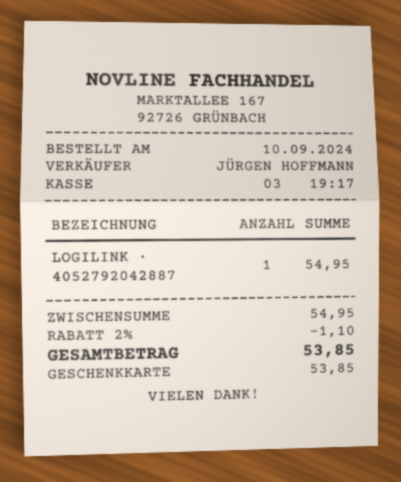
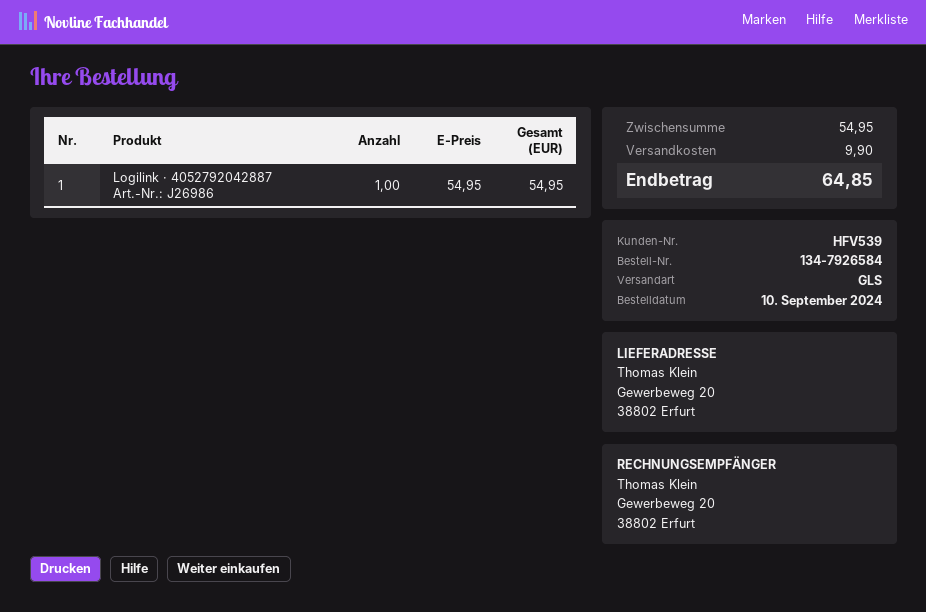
discount: 2% = 1.10 -> none
shipping: none -> 9.90
total: 53.85 -> 64.85

